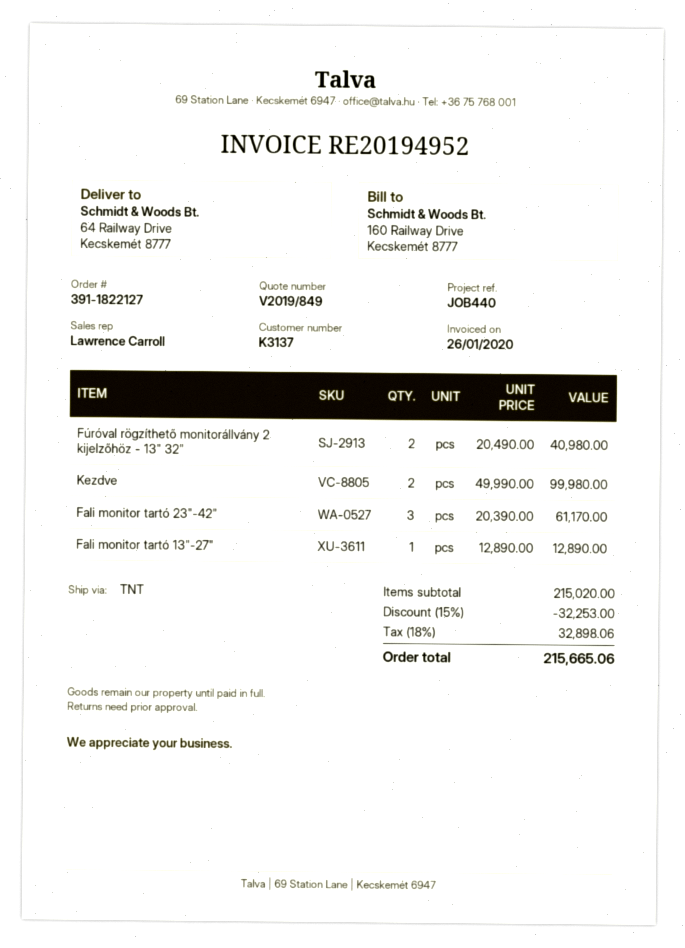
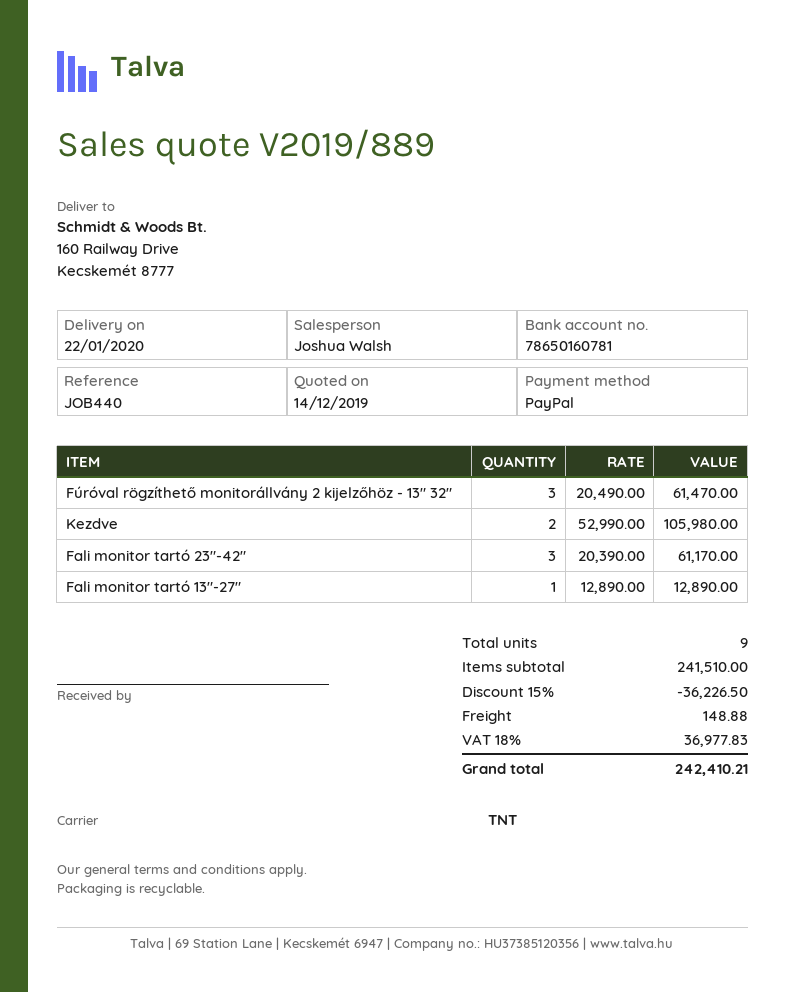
quote number: V2019/849 -> V2019/889
sales rep: Lawrence Carroll -> Joshua Walsh
ship to: 64 Railway Drive, Kecskemét 8777 -> 160 Railway Drive, Kecskemét 8777
Fúróval rögzíthető monitorállvány 2 kijelzőhöz - 13" 32": 2 x 20490.00 = 40980.00 -> 3 x 20490.00 = 61470.00
Kezdve: 2 x 49990.00 = 99980.00 -> 2 x 52990.00 = 105980.00
subtotal: 215020.00 -> 241510.00
discount: 15% = 32253.00 -> 15% = 36226.50
shipping: none -> 148.88
tax: 18% = 32898.06 -> 18% = 36977.83
total: 215665.06 -> 242410.21

